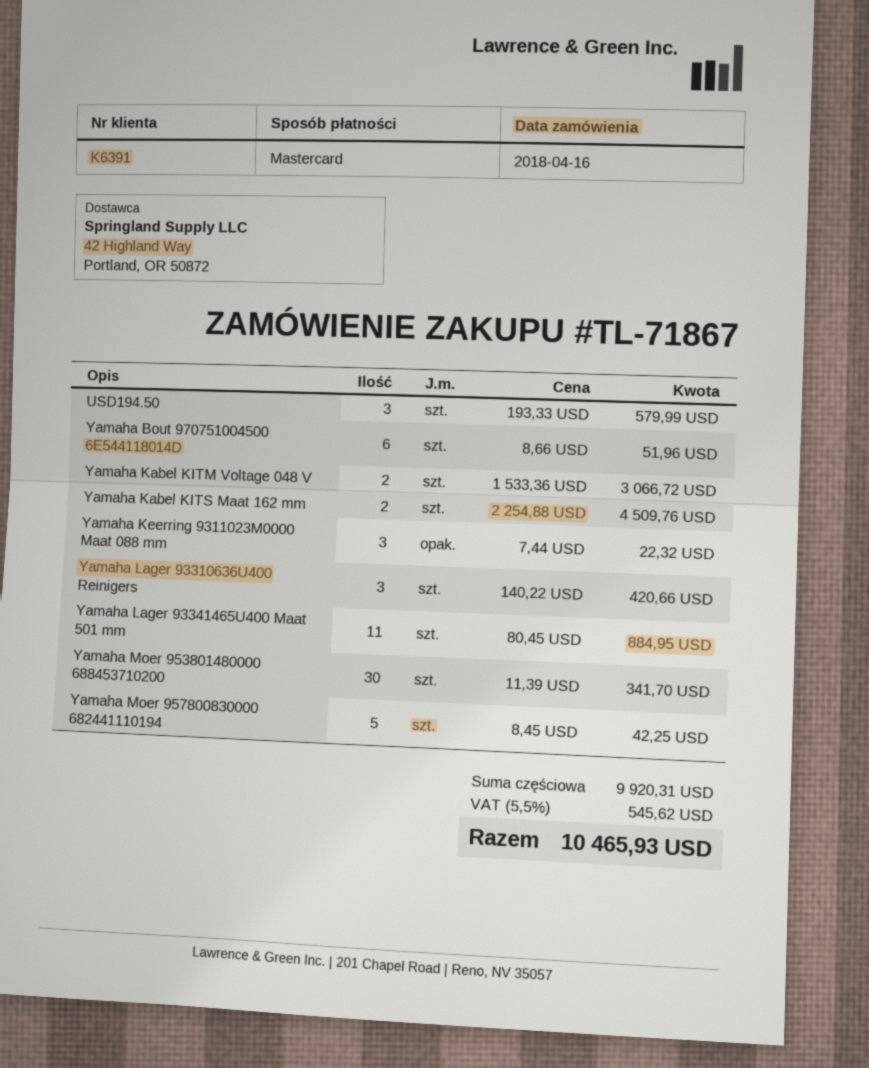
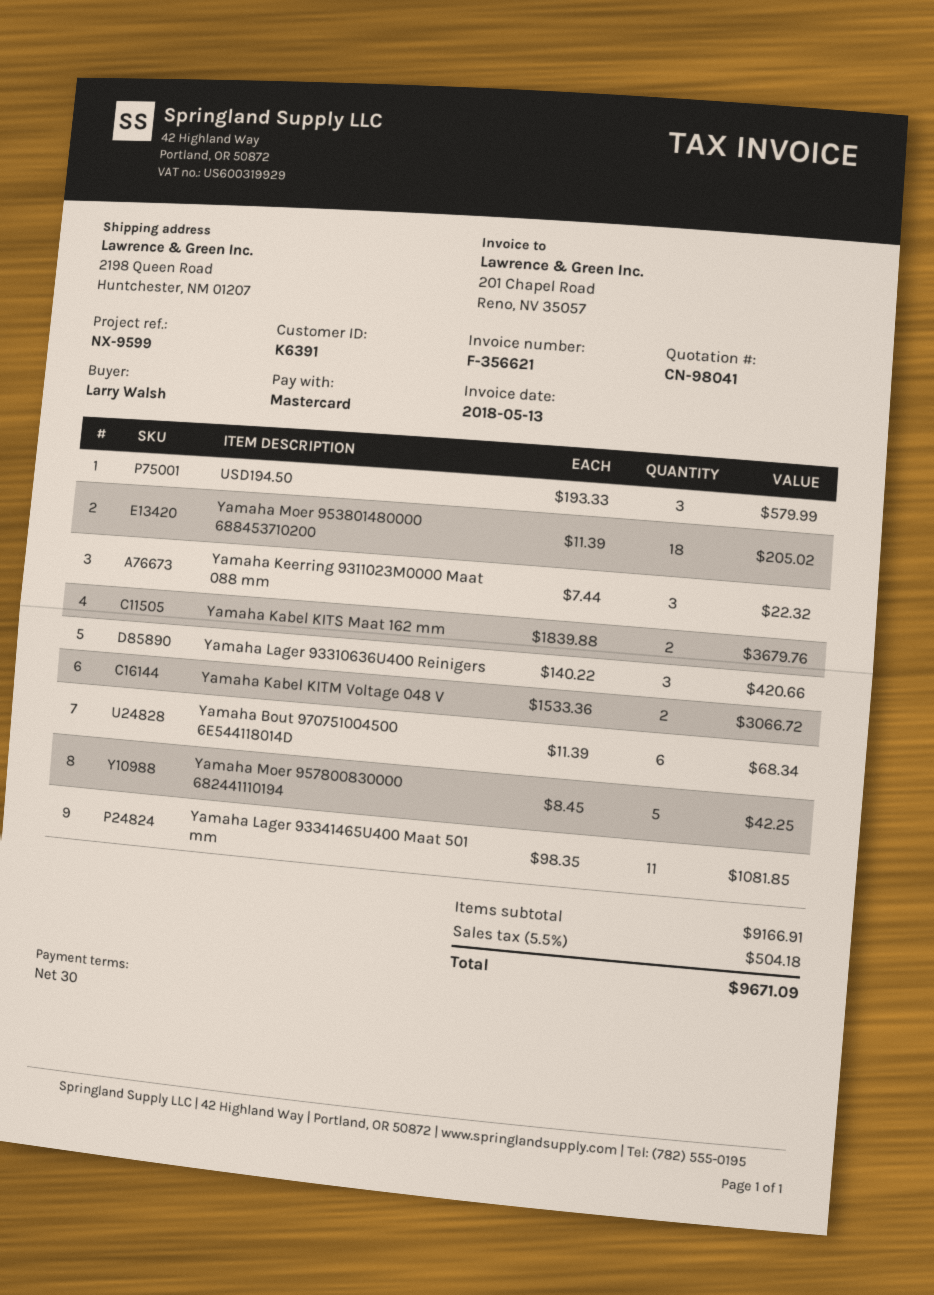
Yamaha Bout 970751004500 6E544118014D: 6 x 8.66 = 51.96 -> 6 x 11.39 = 68.34
Yamaha Kabel KITS Maat 162 mm: 2 x 2254.88 = 4509.76 -> 2 x 1839.88 = 3679.76
Yamaha Lager 93341465U400 Maat 501 mm: 11 x 80.45 = 884.95 -> 11 x 98.35 = 1081.85
Yamaha Moer 953801480000 688453710200: 30 x 11.39 = 341.70 -> 18 x 11.39 = 205.02
subtotal: 9920.31 -> 9166.91
tax: 5.5% = 545.62 -> 5.5% = 504.18
total: 10465.93 -> 9671.09

